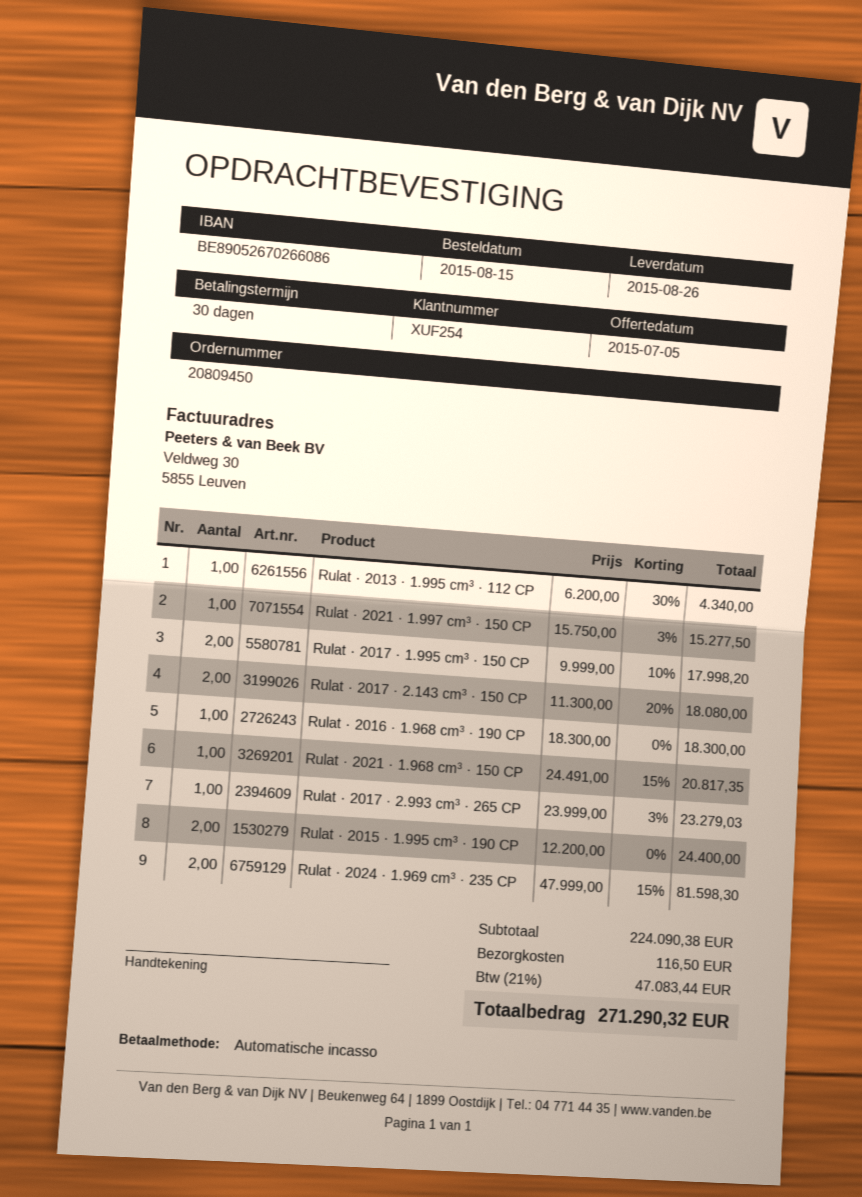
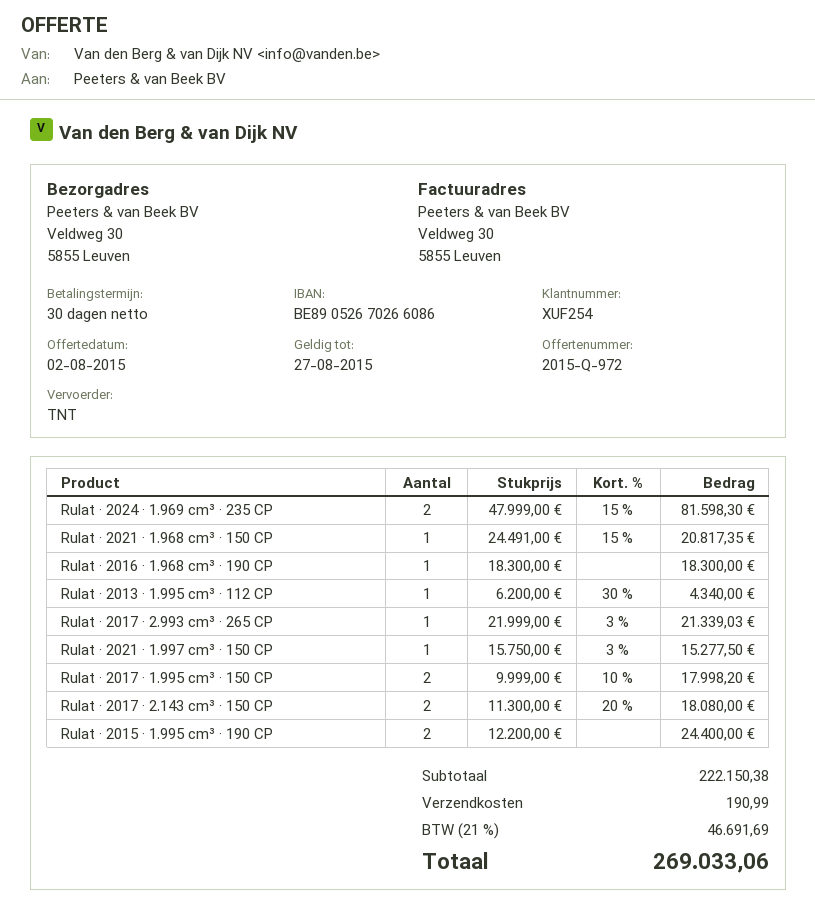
quote date: 2015-07-05 -> 2015-08-02
Rulat · 2017 · 2.993 cm³ · 265 CP: 1 x 23999.00 - 3% = 23279.03 -> 1 x 21999.00 - 3% = 21339.03
subtotal: 224090.38 -> 222150.38
shipping: 116.50 -> 190.99
tax: 21% = 47083.44 -> 21% = 46691.69
total: 271290.32 -> 269033.06

